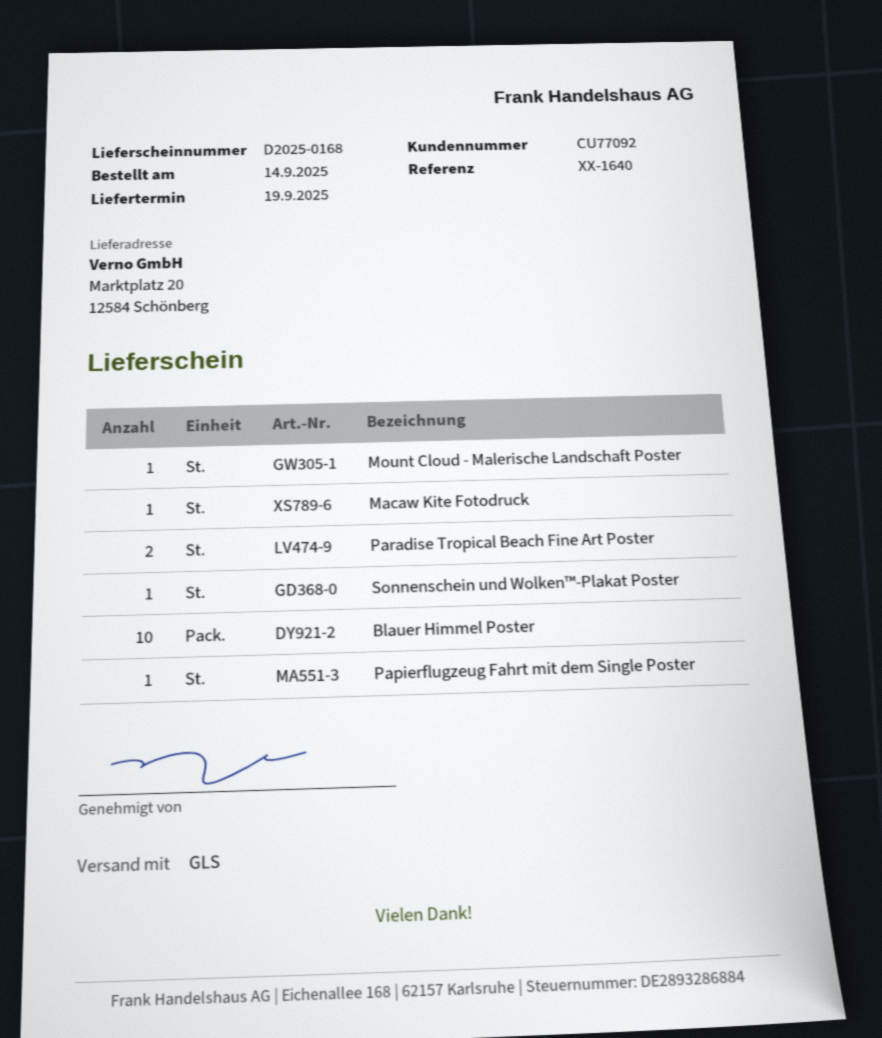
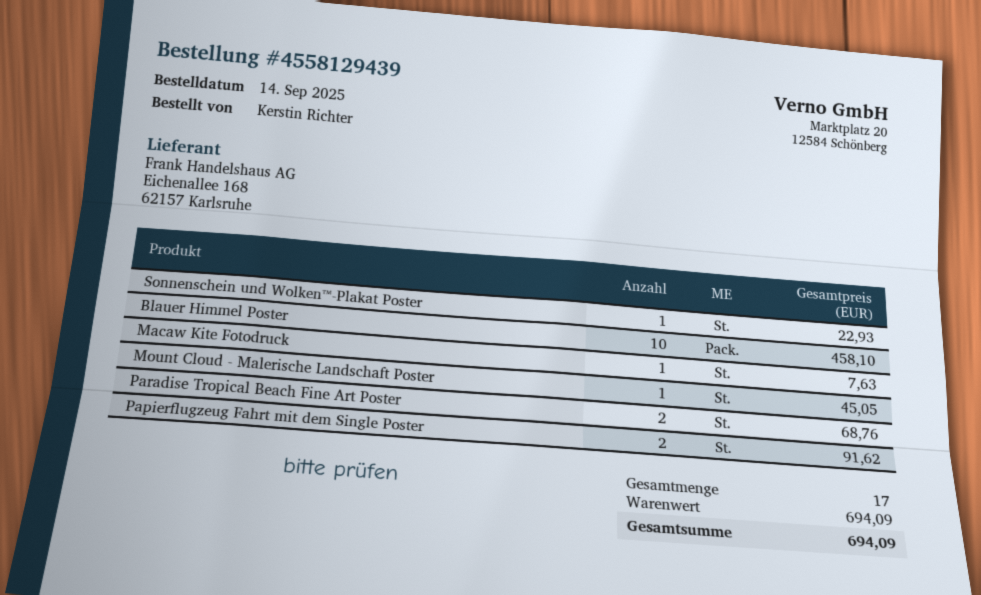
Papierflugzeug Fahrt mit dem Single Poster: 1 -> 2

